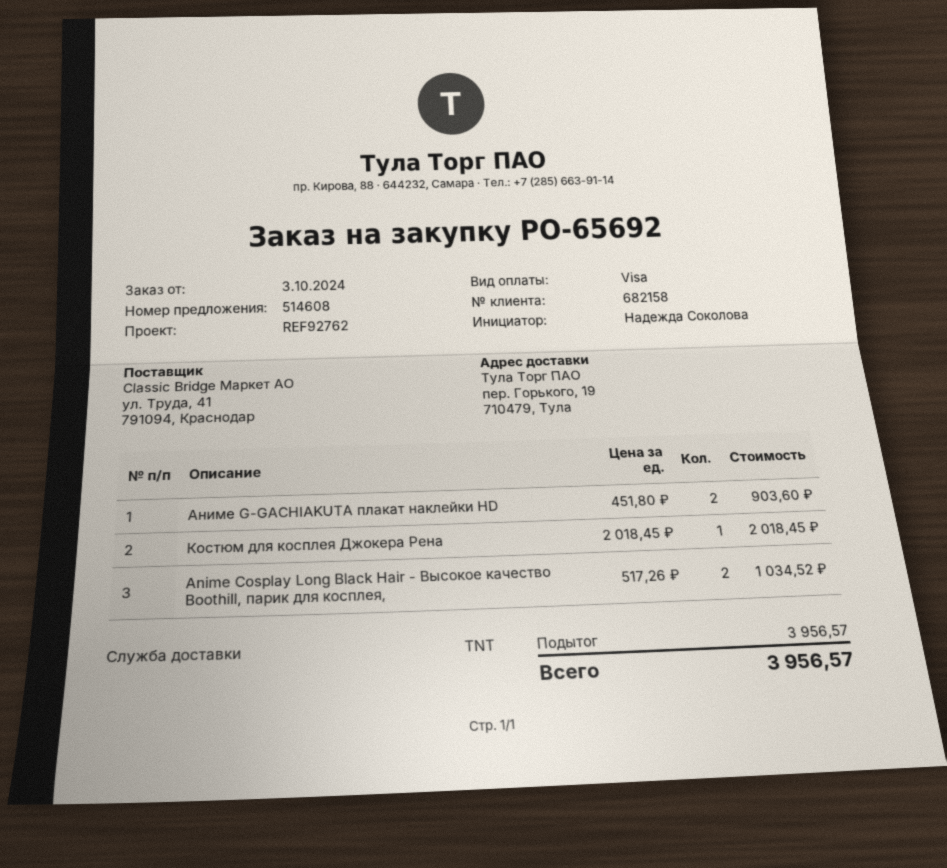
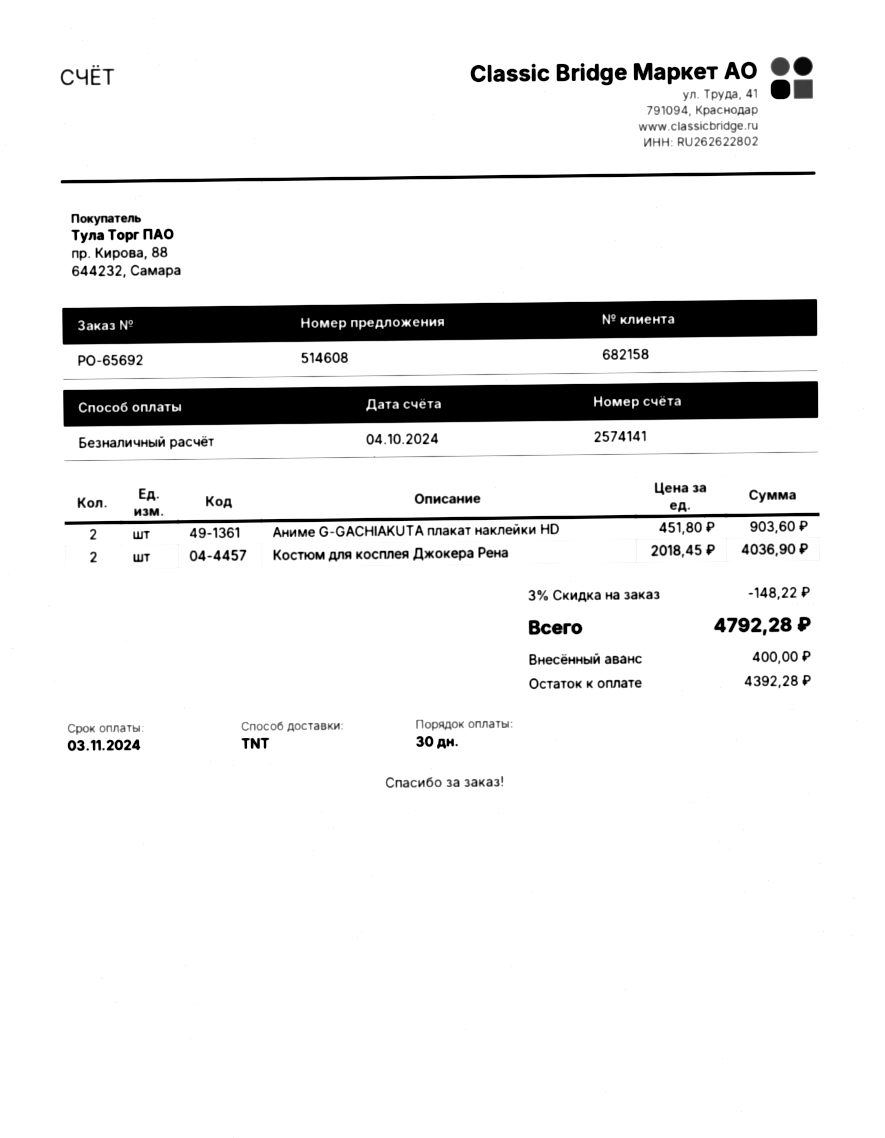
payment method: Visa -> bank transfer
Костюм для косплея Джокера Рена: 1 x 2018.45 = 2018.45 -> 2 x 2018.45 = 4036.90
Anime Cosplay Long Black Hair - Высокое качество Boothill, парик для косплея,: 2 x 517.26 = 1034.52 -> none
discount: none -> 3% = 148.22
total: 3956.57 -> 4792.28

